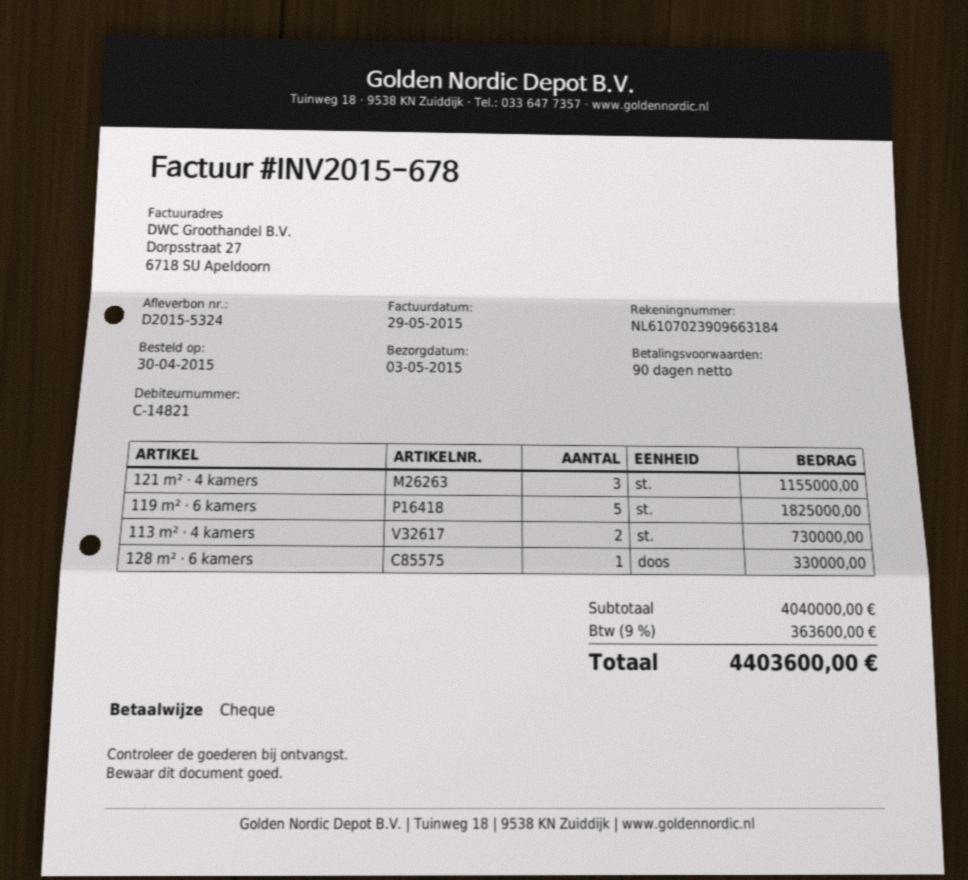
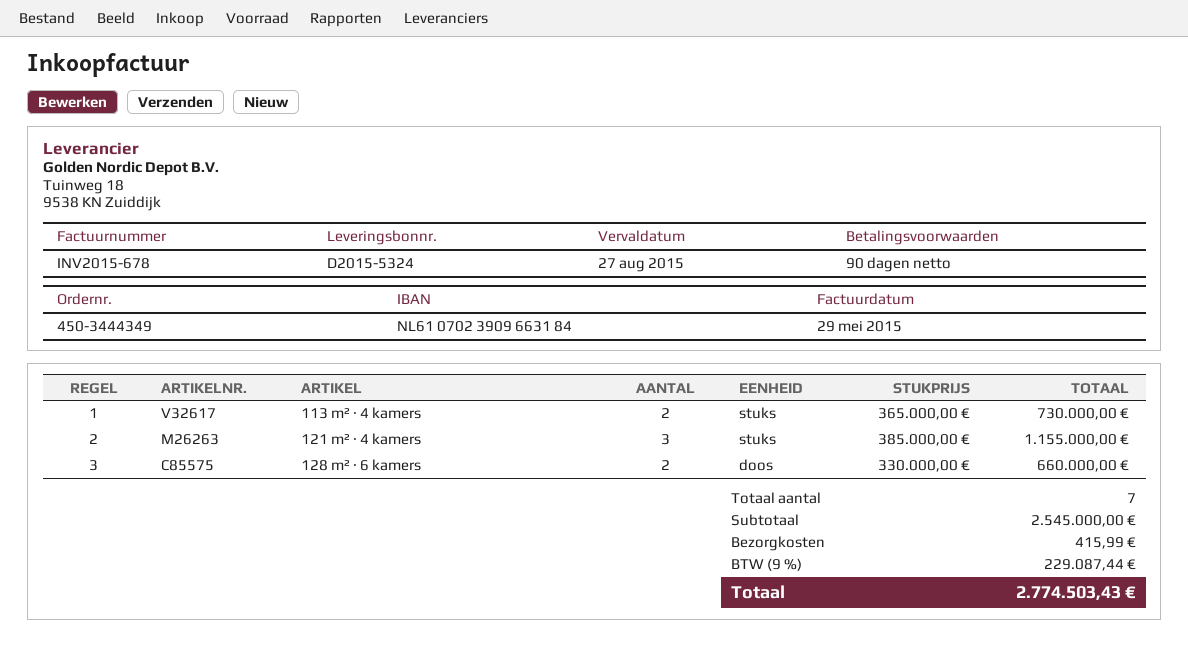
119 m² · 6 kamers: 5 for 1825000.00 -> none
128 m² · 6 kamers: 1 for 330000.00 -> 2 for 660000.00
subtotal: 4040000.00 -> 2545000.00
shipping: none -> 415.99
tax: 9% = 363600.00 -> 9% = 229087.44
total: 4403600.00 -> 2774503.43

